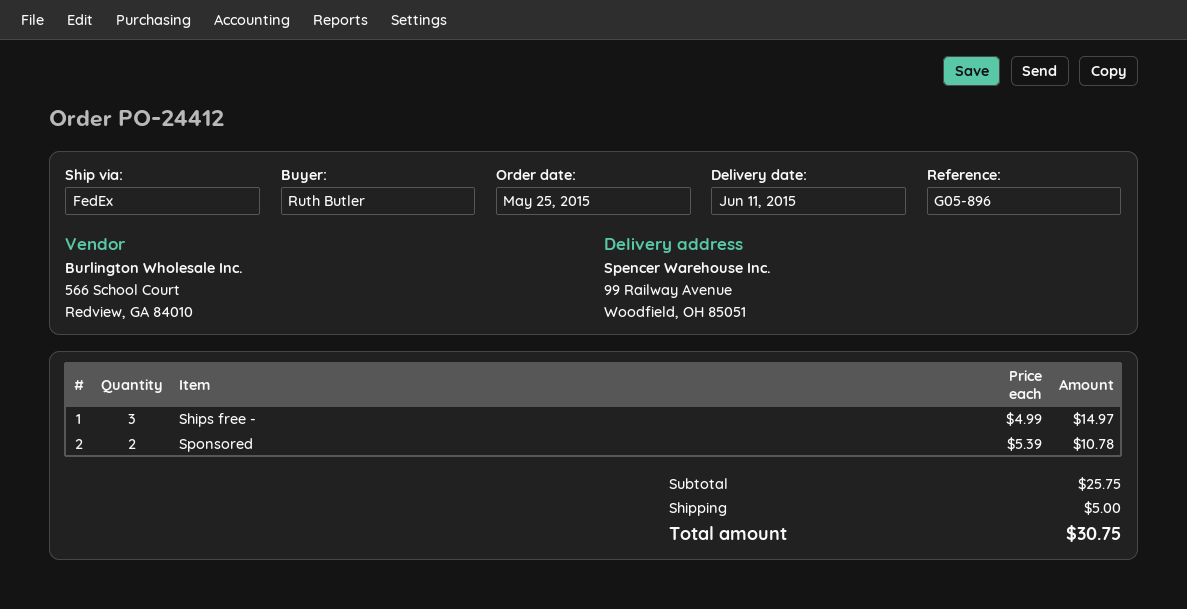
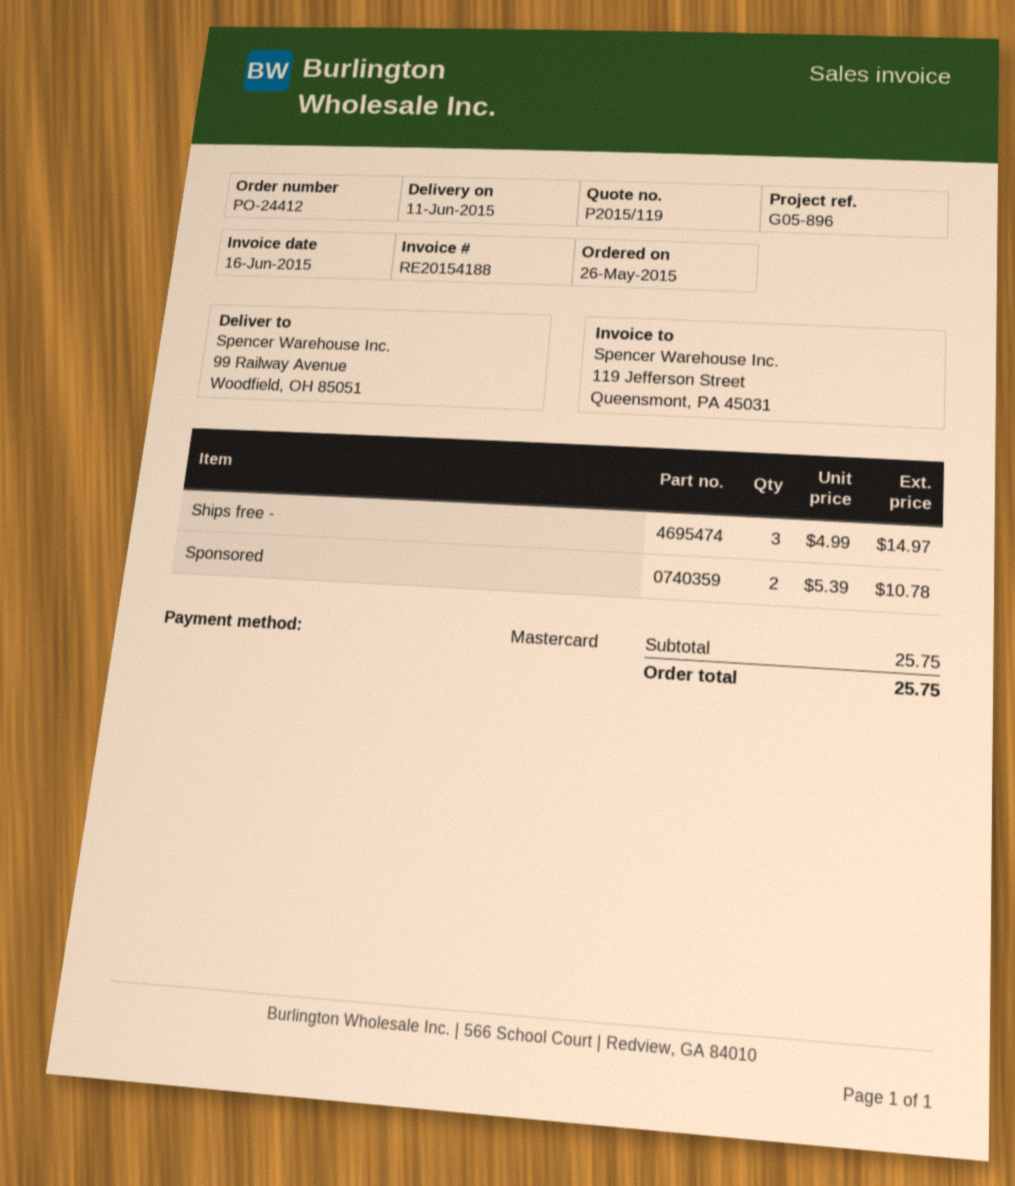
order date: 2015-05-25 -> 2015-05-26
shipping: 5.00 -> none
total: 30.75 -> 25.75

